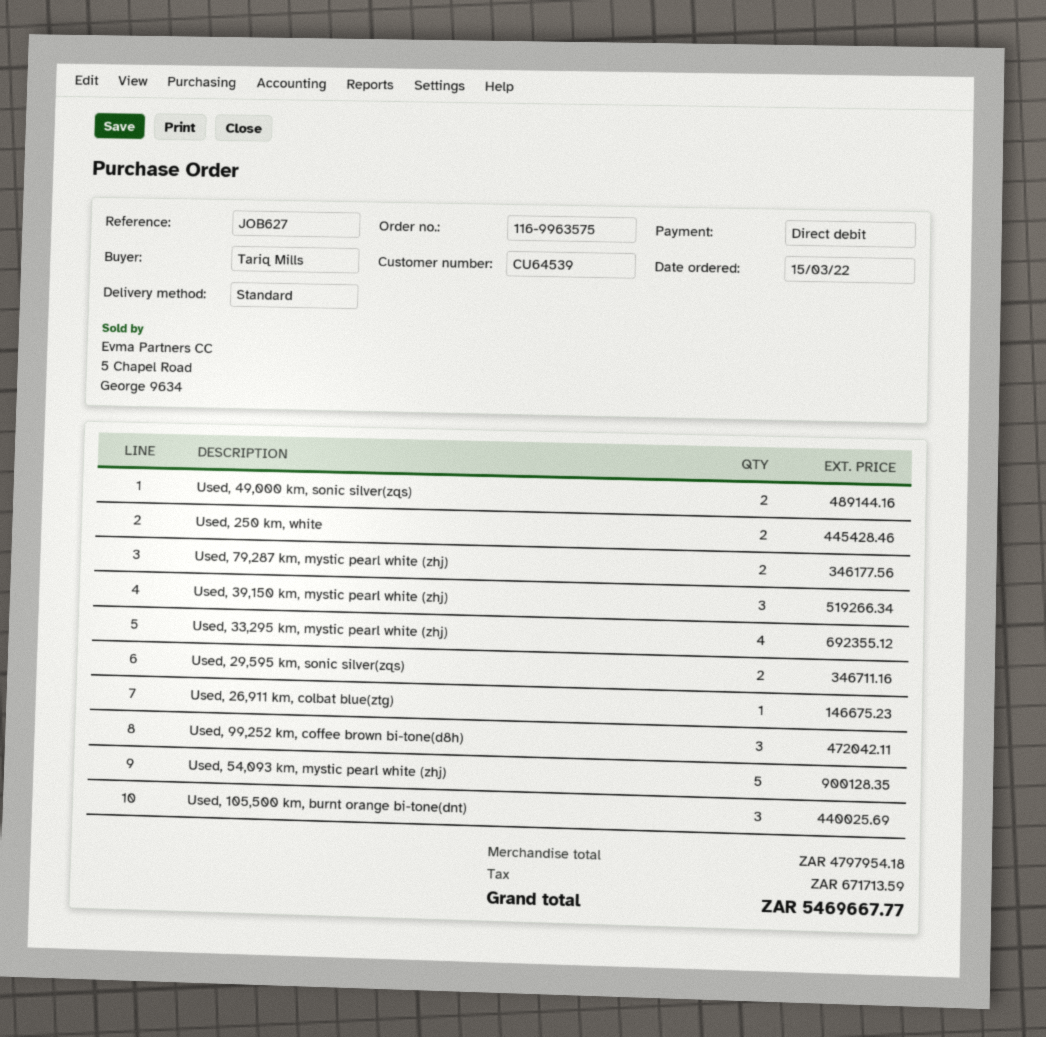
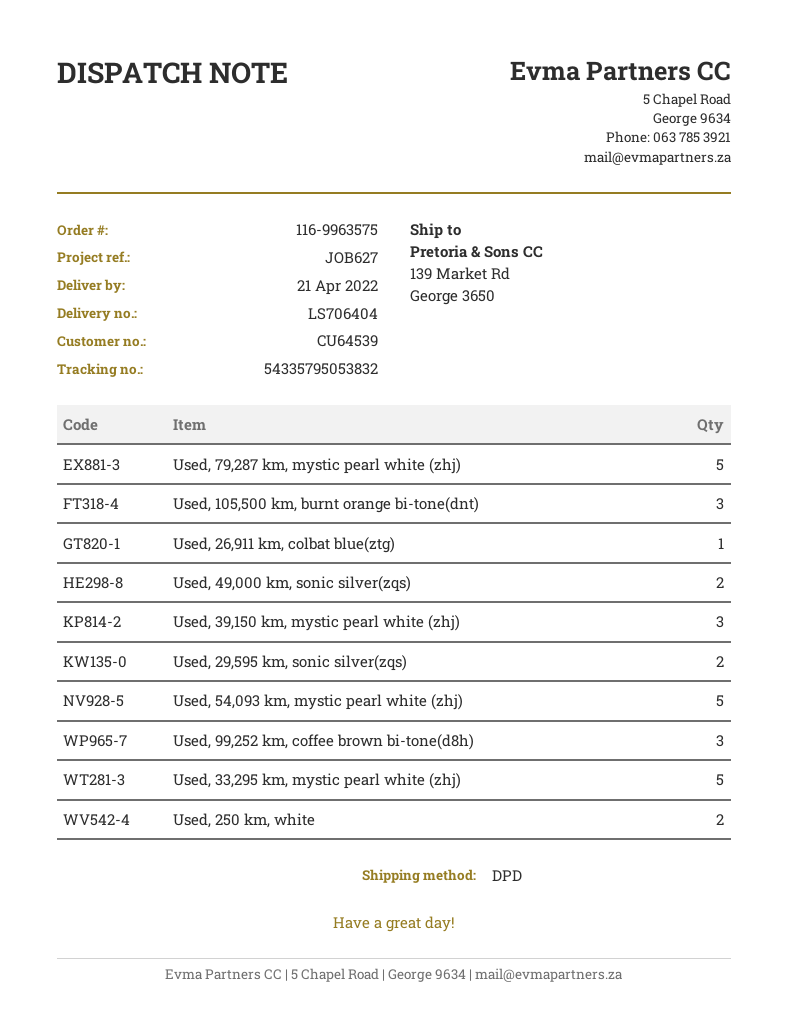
shipping method: standard -> DPD
Used, 79,287 km, mystic pearl white (zhj): 2 -> 5
Used, 33,295 km, mystic pearl white (zhj): 4 -> 5

